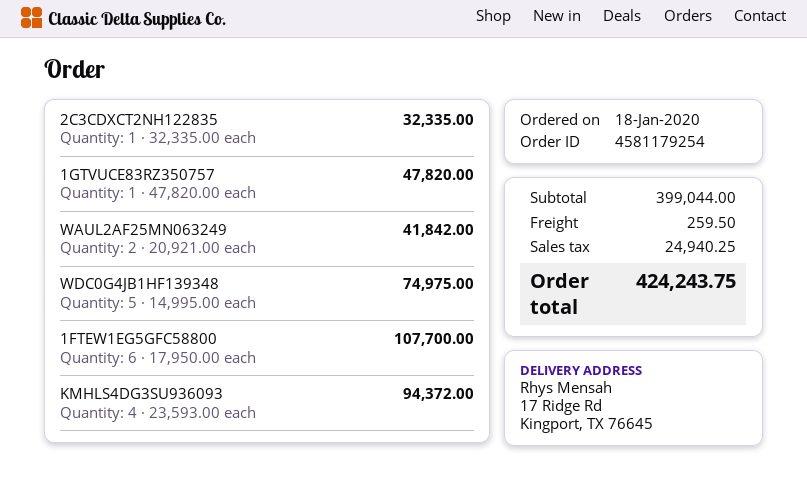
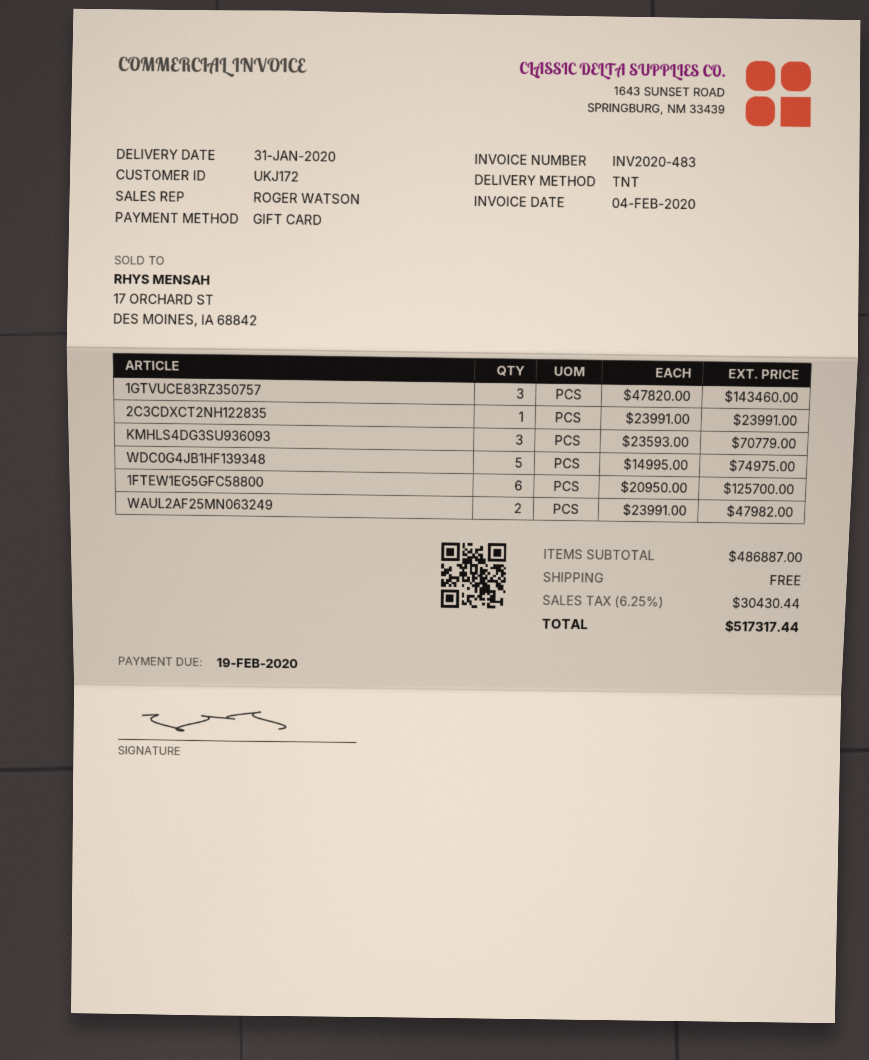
2C3CDXCT2NH122835: 1 x 32335.00 = 32335.00 -> 1 x 23991.00 = 23991.00
1GTVUCE83RZ350757: 1 x 47820.00 = 47820.00 -> 3 x 47820.00 = 143460.00
WAUL2AF25MN063249: 2 x 20921.00 = 41842.00 -> 2 x 23991.00 = 47982.00
1FTEW1EG5GFC58800: 6 x 17950.00 = 107700.00 -> 6 x 20950.00 = 125700.00
KMHLS4DG3SU936093: 4 x 23593.00 = 94372.00 -> 3 x 23593.00 = 70779.00
subtotal: 399044.00 -> 486887.00
shipping: 259.50 -> 0.00
tax: 24940.25 -> 30430.44
total: 424243.75 -> 517317.44

